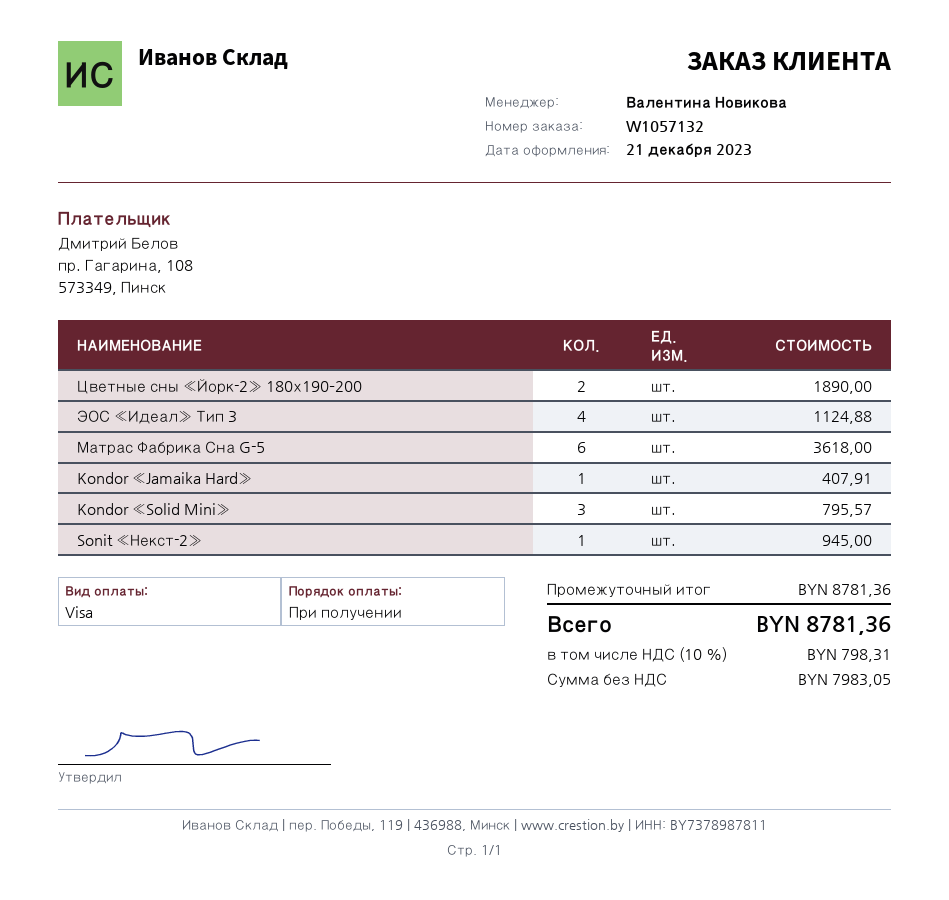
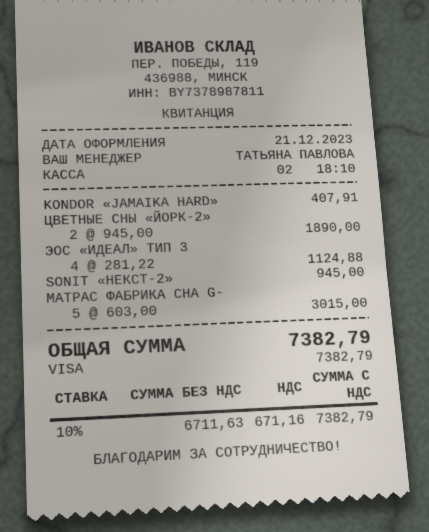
sales rep: Валентина Новикова -> ТАТЬЯНА ПАВЛОВА
Матрас Фабрика Сна G-5: 6 for 3618.00 -> 5 for 3015.00
Kondor «Solid Mini»: 3 for 795.57 -> none
net: 7983.05 -> 6711.63
tax: 10% = 798.31 -> 10% = 671.16
total: 8781.36 -> 7382.79

